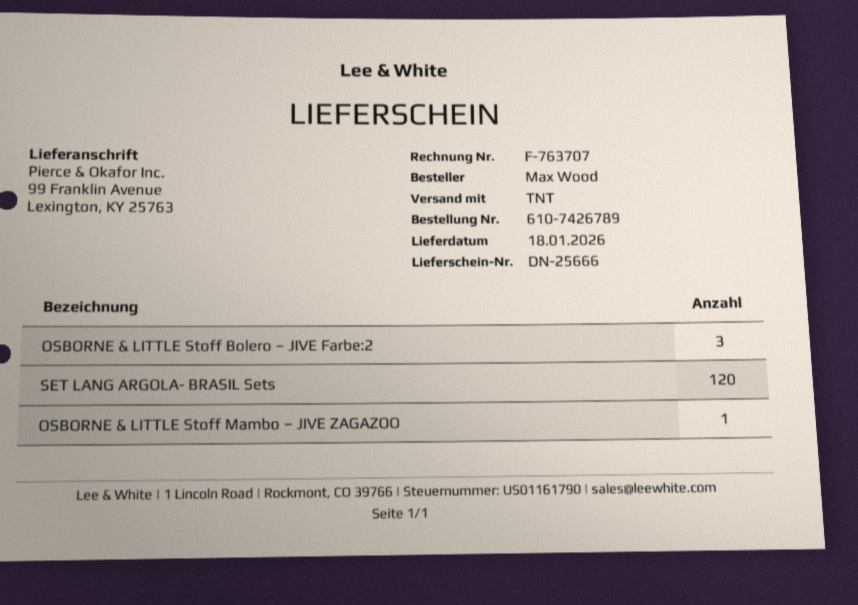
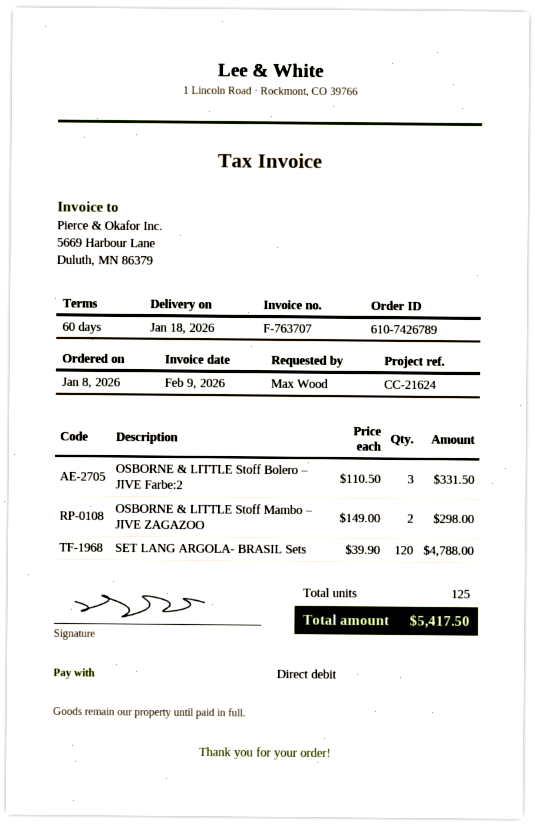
OSBORNE & LITTLE Stoff Mambo – JIVE ZAGAZOO: 1 -> 2

